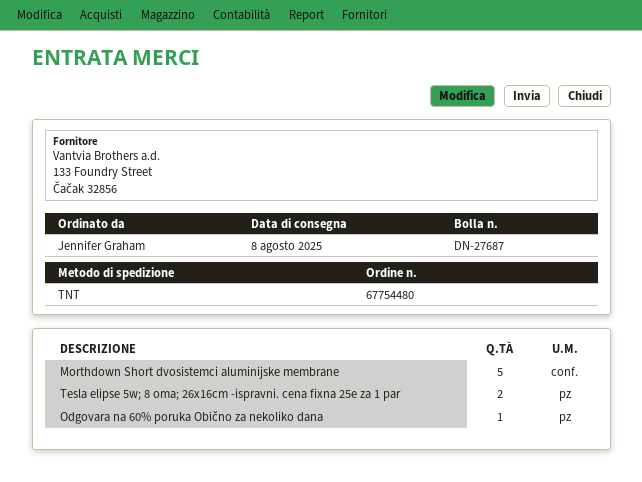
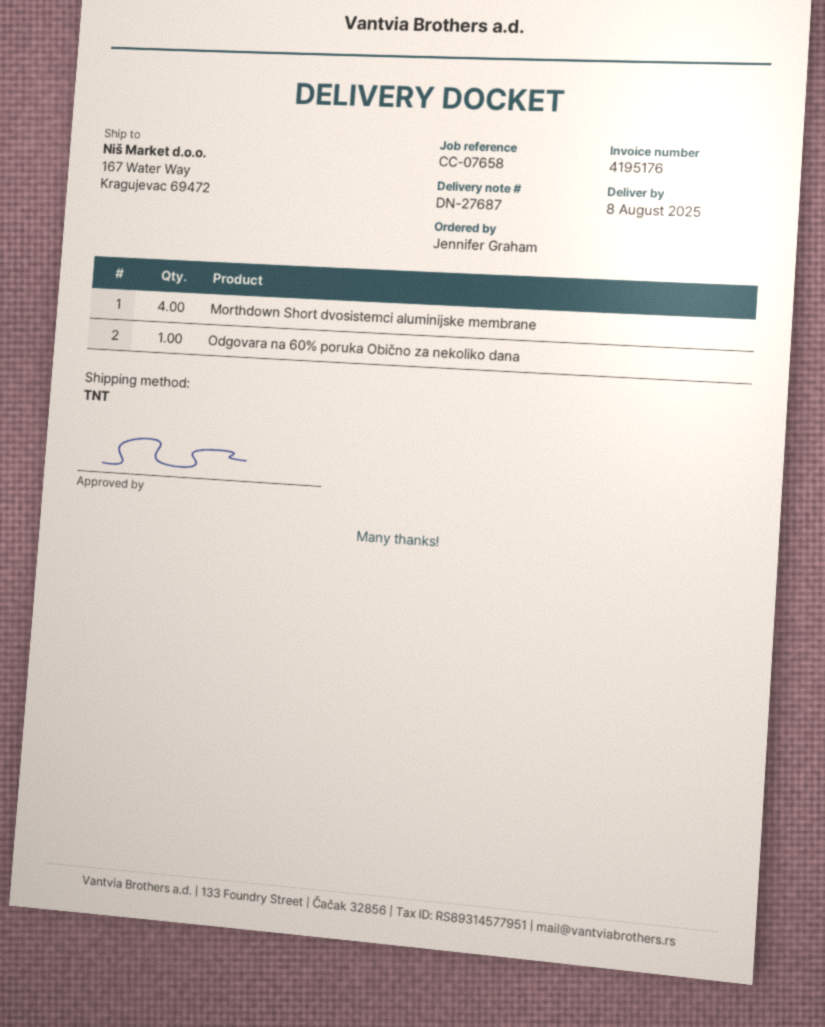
Morthdown Short dvosistemci aluminijske membrane: 5 -> 4
Tesla elipse 5w; 8 oma; 26x16cm -ispravni. cena fixna 25e za 1 par: 2 -> none

